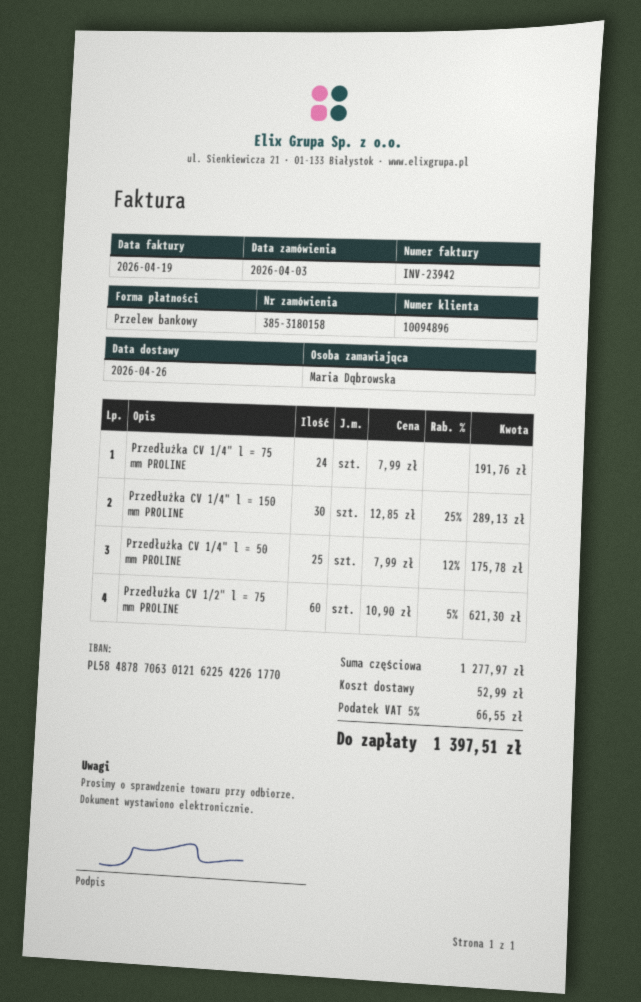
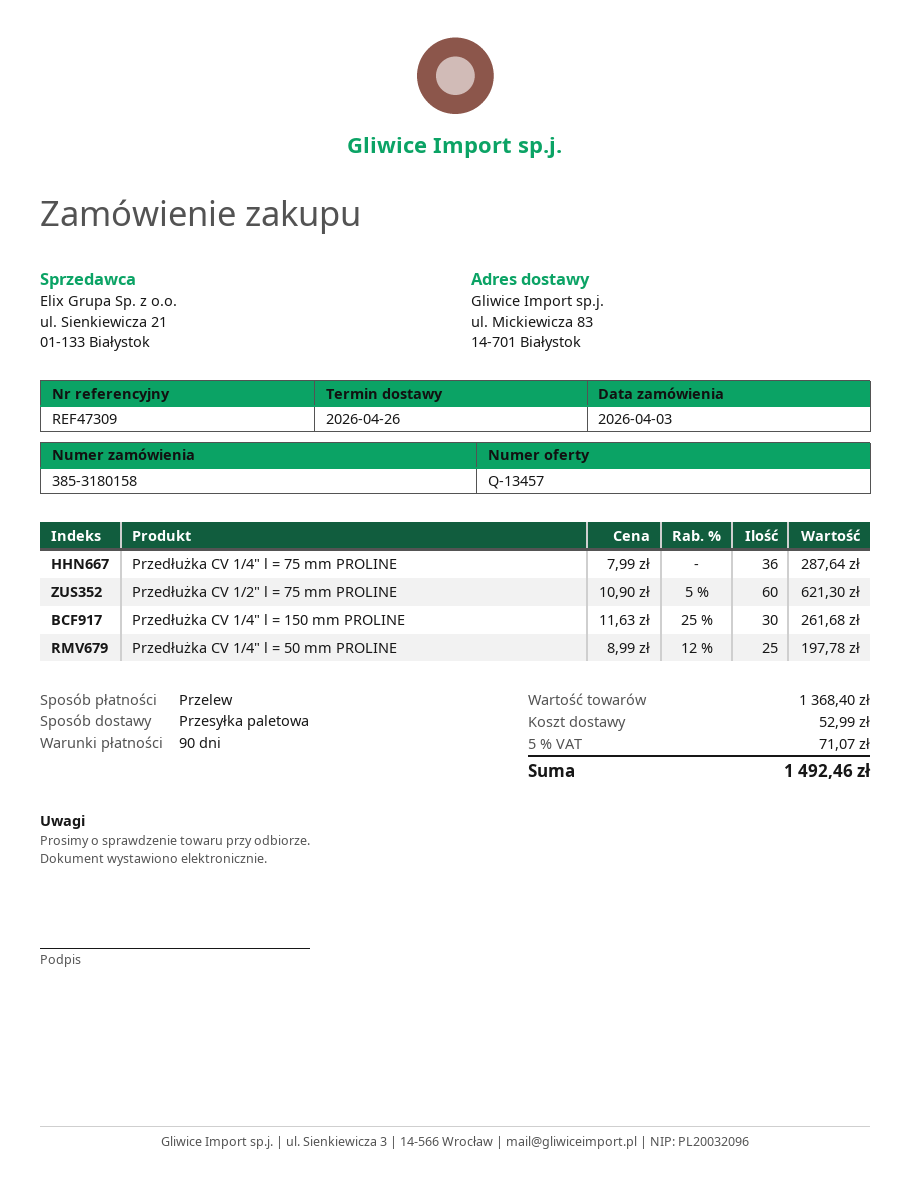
Przedłużka CV 1/4" l = 75 mm PROLINE: 24 x 7.99 = 191.76 -> 36 x 7.99 = 287.64
Przedłużka CV 1/4" l = 150 mm PROLINE: 30 x 12.85 - 25% = 289.13 -> 30 x 11.63 - 25% = 261.68
Przedłużka CV 1/4" l = 50 mm PROLINE: 25 x 7.99 - 12% = 175.78 -> 25 x 8.99 - 12% = 197.78
subtotal: 1277.97 -> 1368.40
tax: 5% = 66.55 -> 5% = 71.07
total: 1397.51 -> 1492.46

